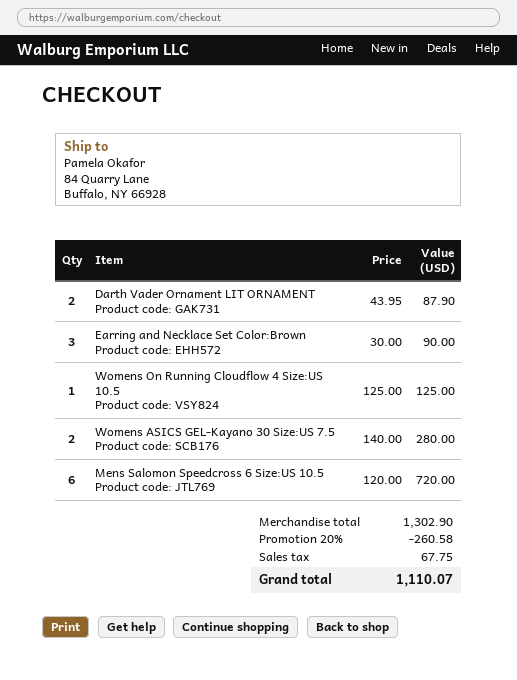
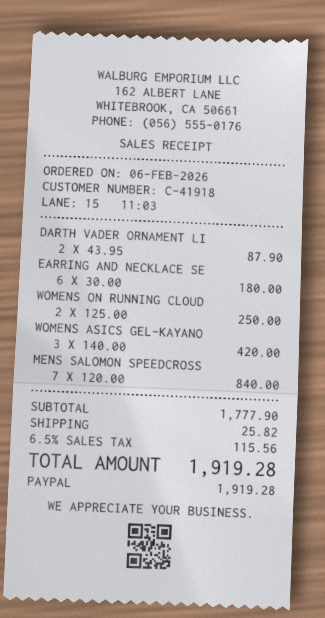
Earring and Necklace Set Color:Brown: 3 x 30.00 = 90.00 -> 6 x 30.00 = 180.00
Womens On Running Cloudflow 4 Size:US 10.5: 1 x 125.00 = 125.00 -> 2 x 125.00 = 250.00
Womens ASICS GEL-Kayano 30 Size:US 7.5: 2 x 140.00 = 280.00 -> 3 x 140.00 = 420.00
Mens Salomon Speedcross 6 Size:US 10.5: 6 x 120.00 = 720.00 -> 7 x 120.00 = 840.00
subtotal: 1302.90 -> 1777.90
discount: 20% = 260.58 -> none
shipping: none -> 25.82
tax: 67.75 -> 115.56
total: 1110.07 -> 1919.28

